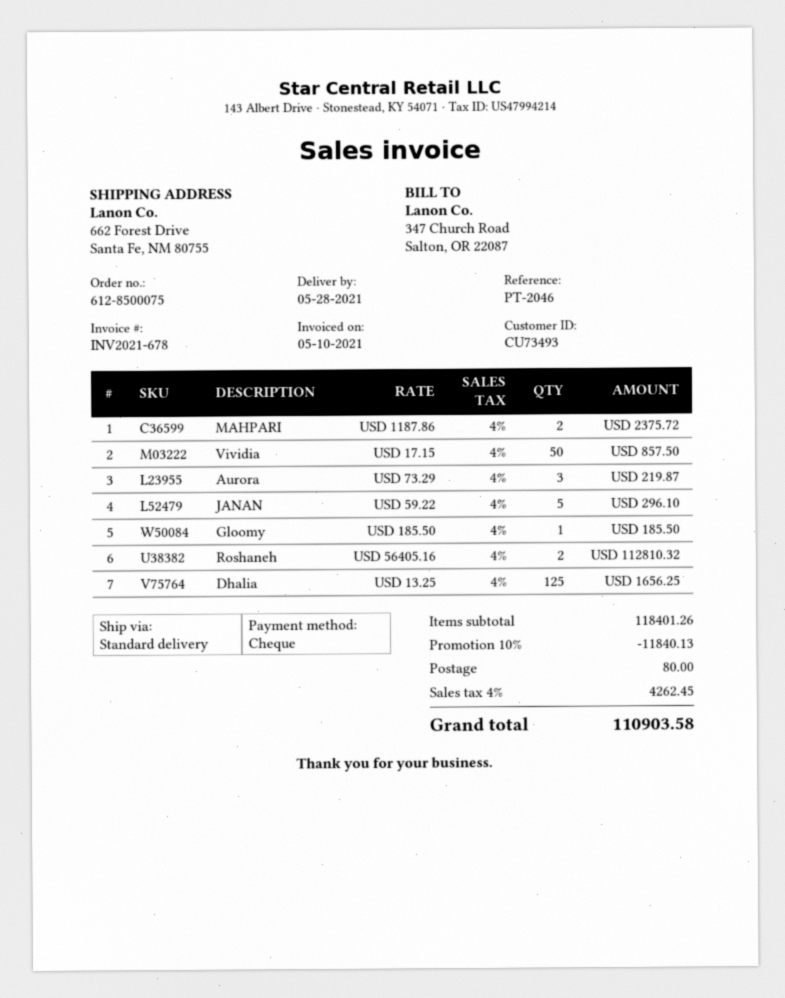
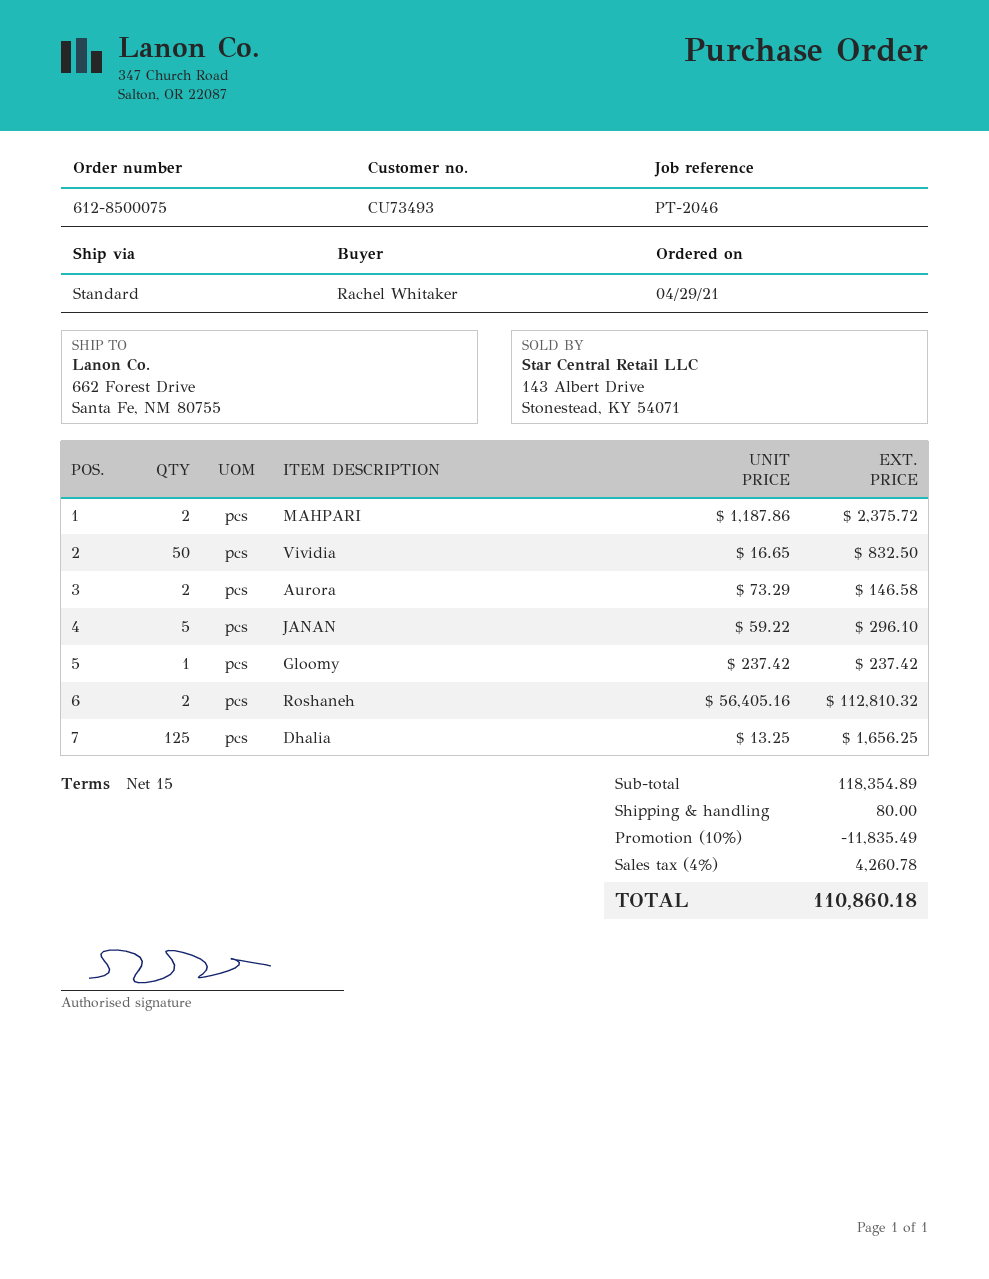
Vividia: 50 x 17.15 = 857.50 -> 50 x 16.65 = 832.50
Aurora: 3 x 73.29 = 219.87 -> 2 x 73.29 = 146.58
Gloomy: 1 x 185.50 = 185.50 -> 1 x 237.42 = 237.42
subtotal: 118401.26 -> 118354.89
discount: 10% = 11840.13 -> 10% = 11835.49
tax: 4% = 4262.45 -> 4% = 4260.78
total: 110903.58 -> 110860.18

